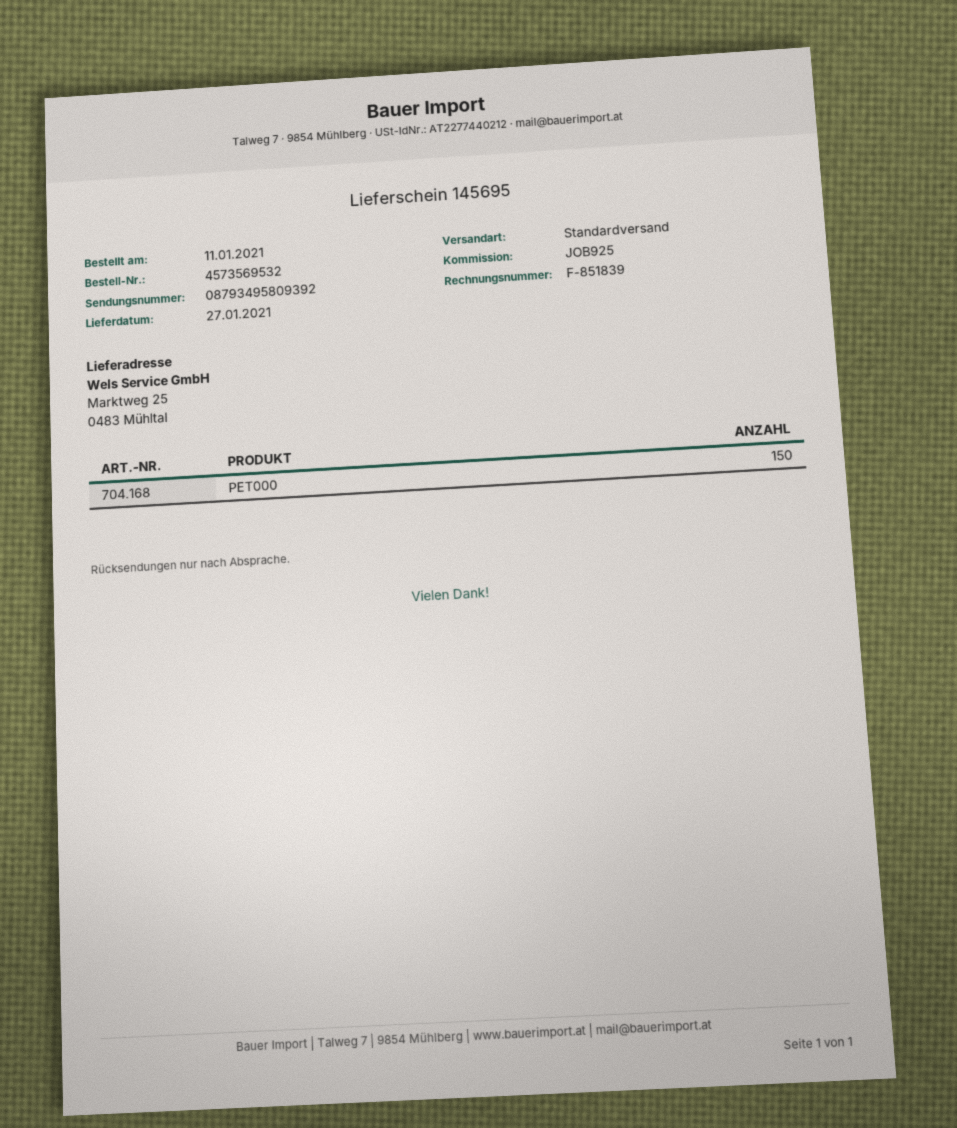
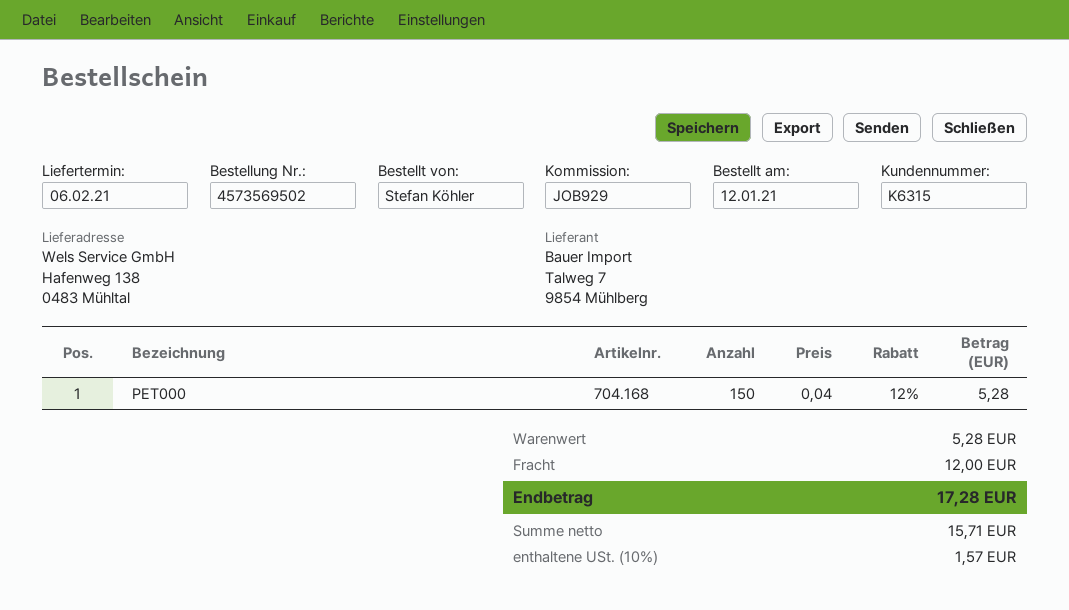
order number: 4573569532 -> 4573569502
order date: 2021-01-11 -> 2021-01-12
delivery date: 2021-01-27 -> 2021-02-06
reference: JOB925 -> JOB929
ship to: Marktweg 25, 0483 Mühltal -> Hafenweg 138, 0483 Mühltal

